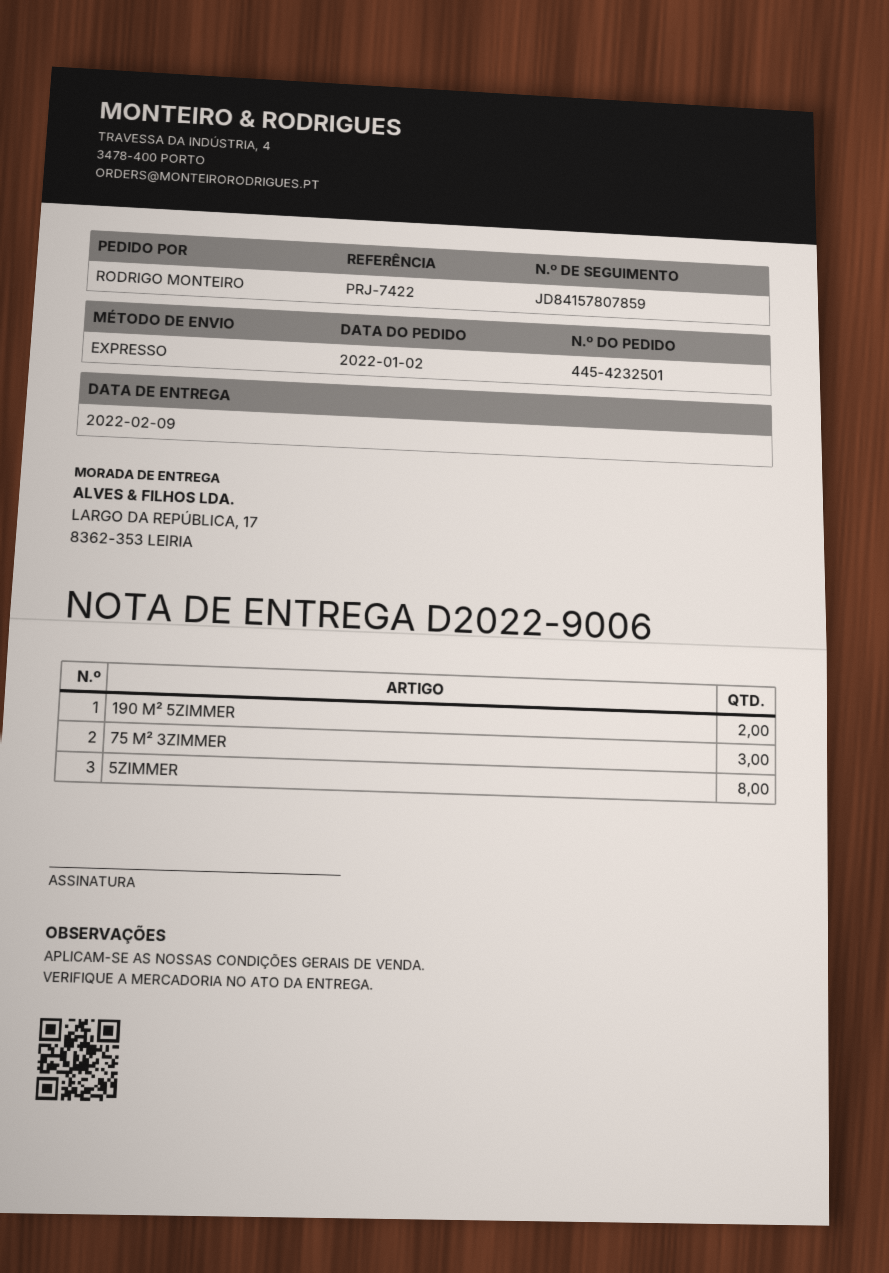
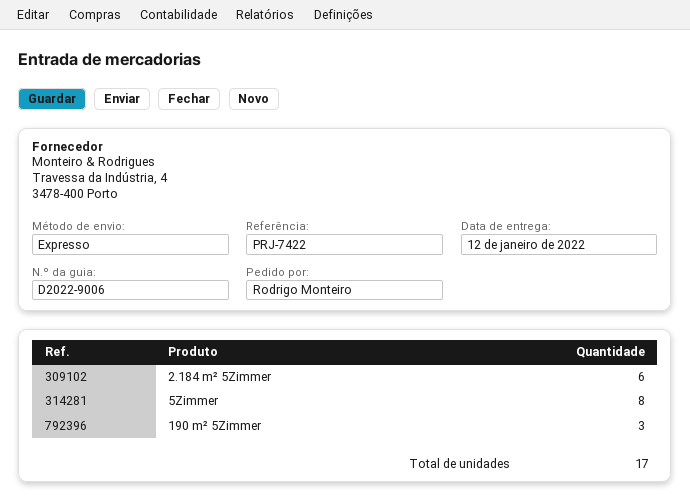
delivery date: 2022-02-09 -> 2022-01-12
190 M² 5ZIMMER: 2 -> 3
75 M² 3ZIMMER: 3 -> none
2.184 m² 5Zimmer: none -> 6

